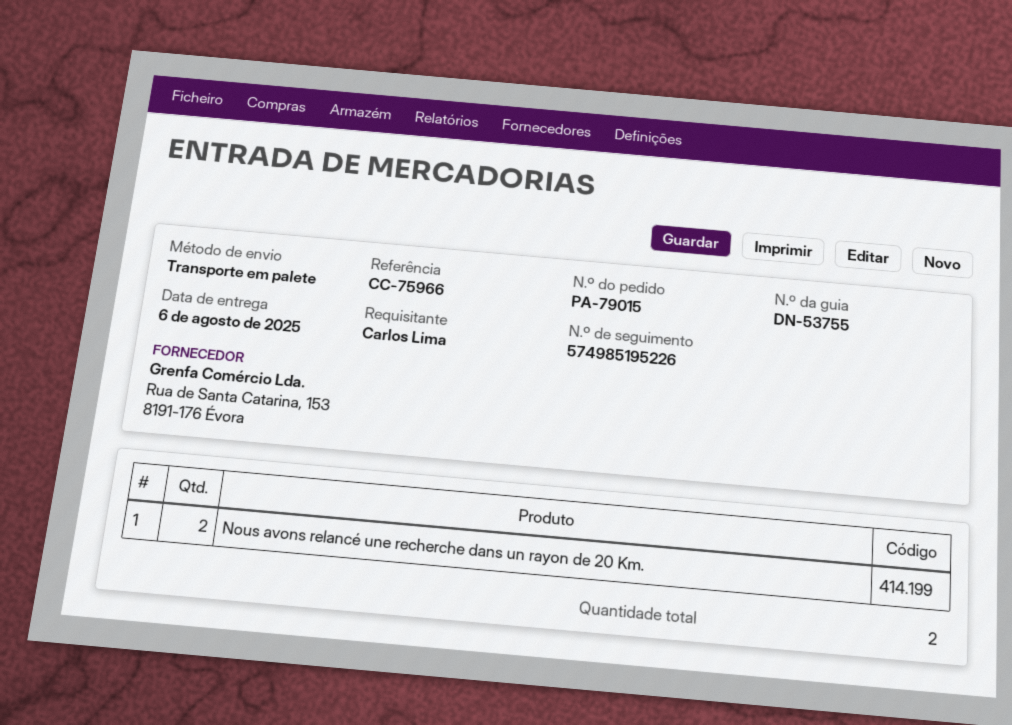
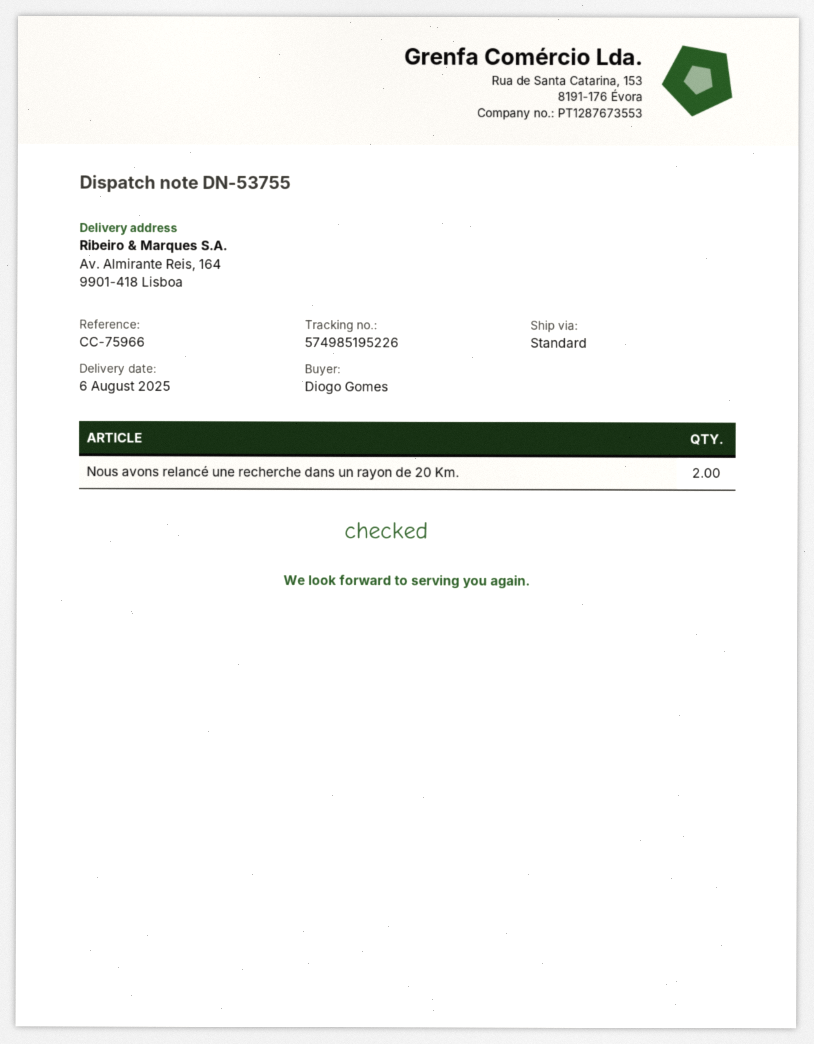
ordered by: Carlos Lima -> Diogo Gomes
shipping method: pallet freight -> standard

